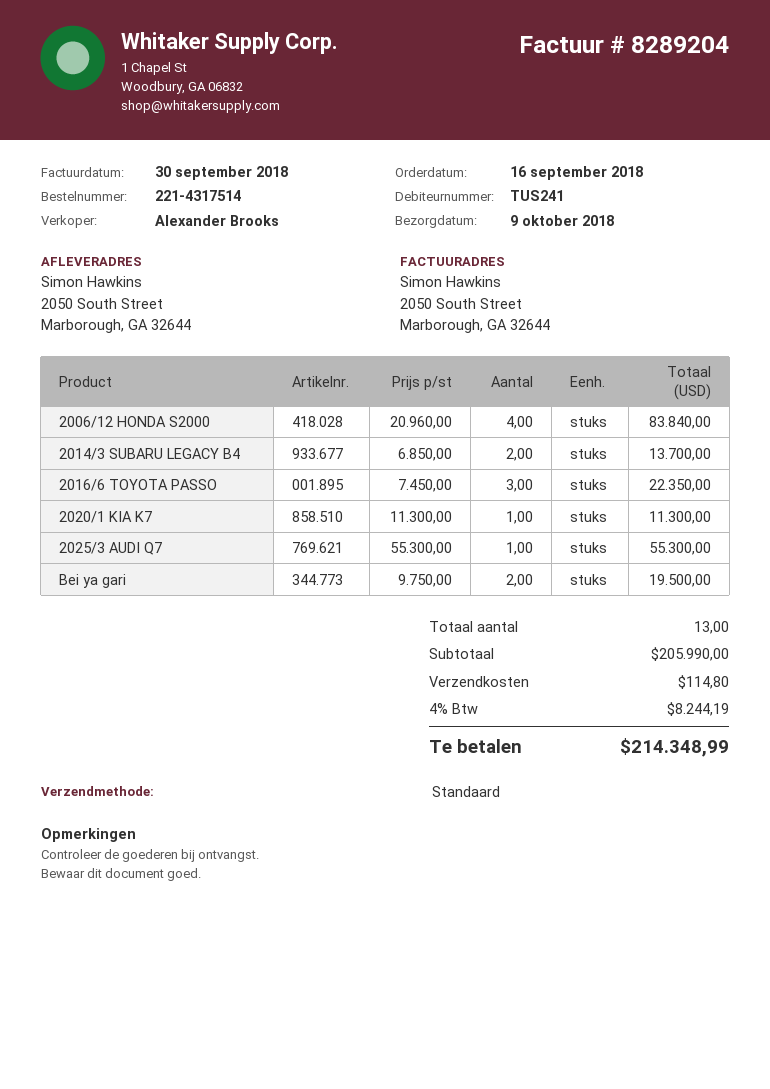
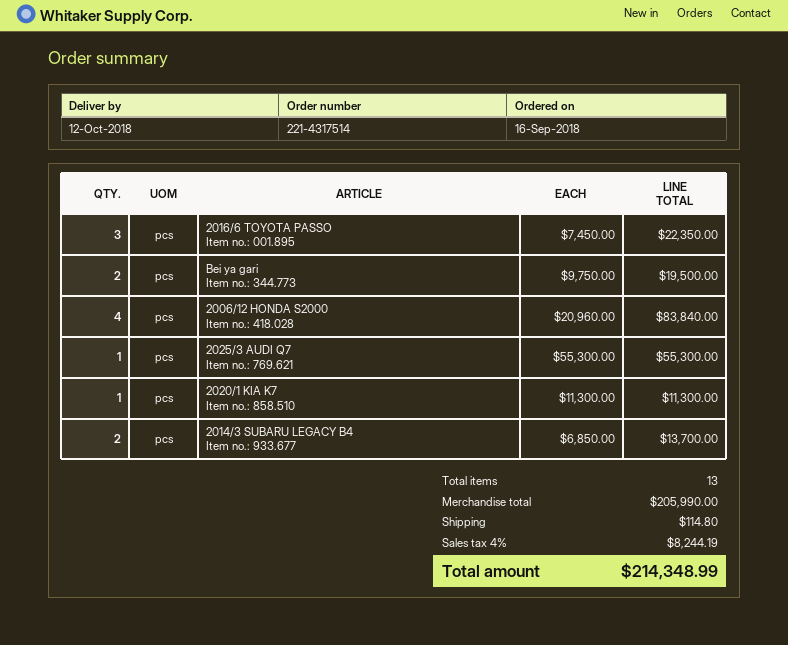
delivery date: 2018-10-09 -> 2018-10-12

